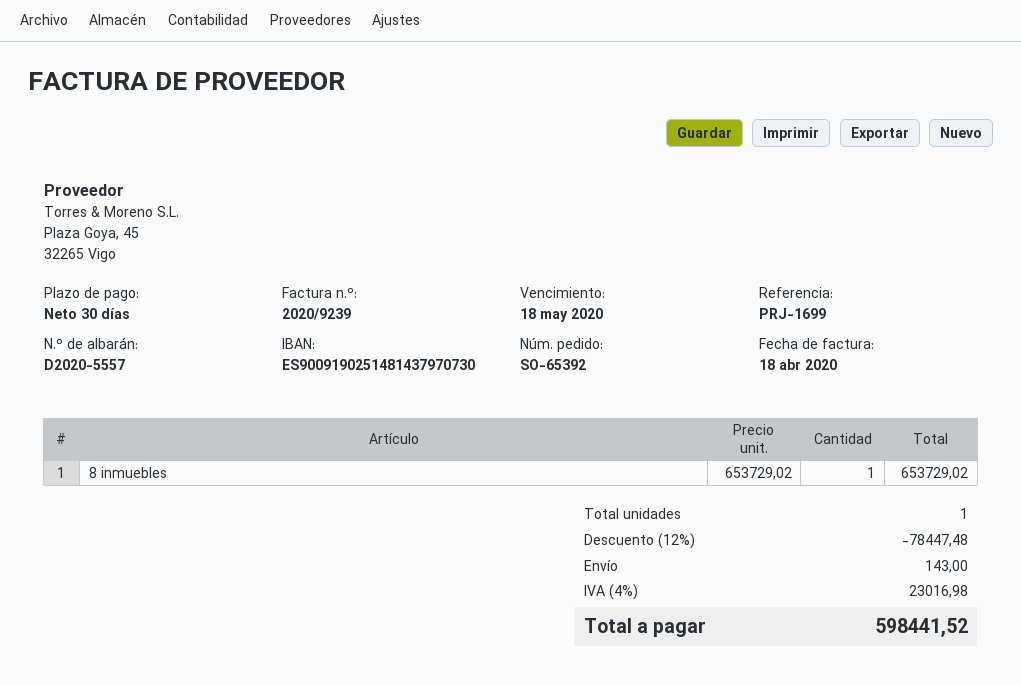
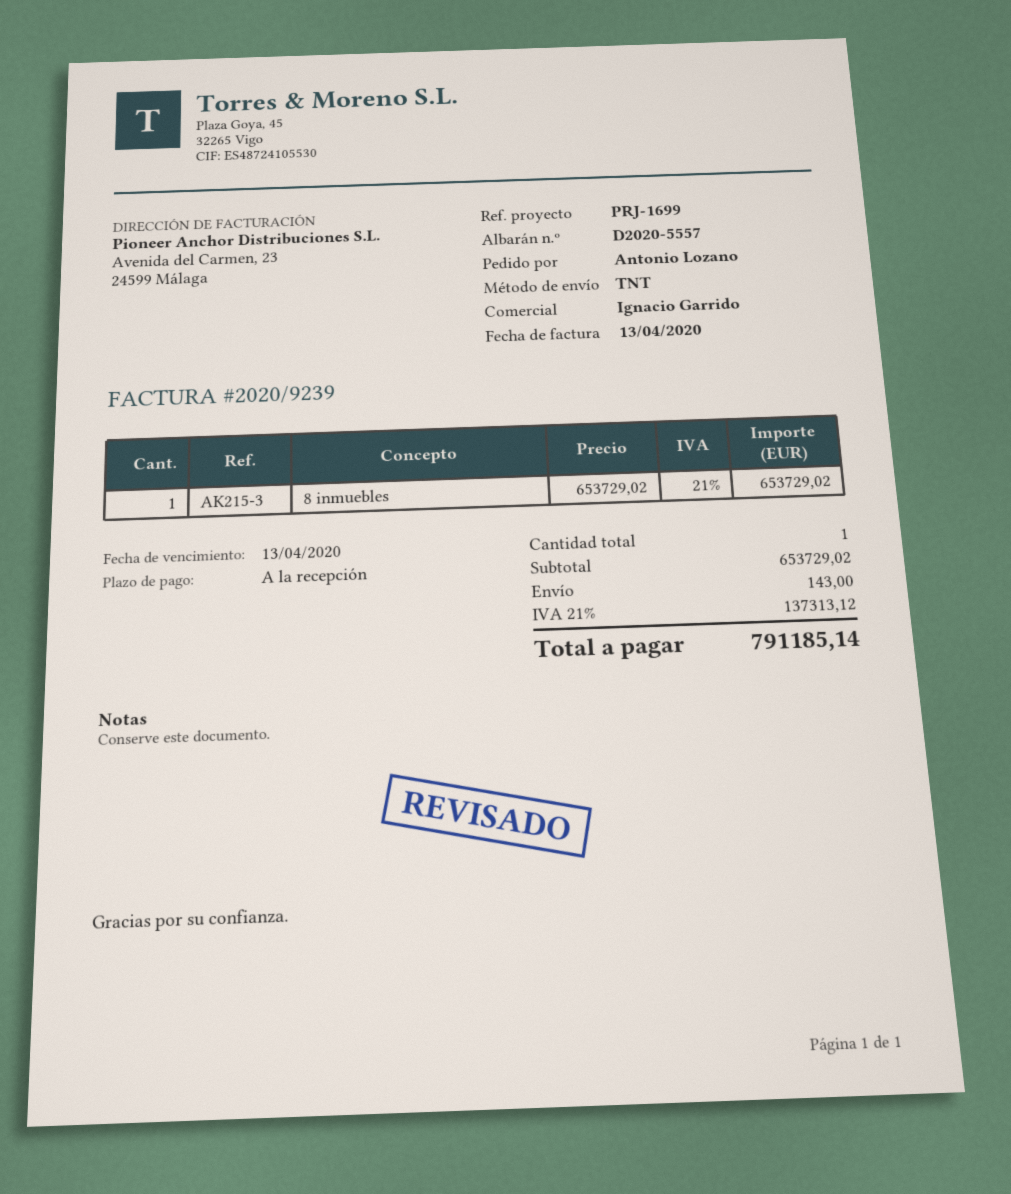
invoice date: 2020-04-18 -> 2020-04-13
payment terms: 30 days -> on receipt
due date: 2020-05-18 -> 2020-04-13
discount: 12% = 78447.48 -> none
tax: 4% = 23016.98 -> 21% = 137313.12
total: 598441.52 -> 791185.14

